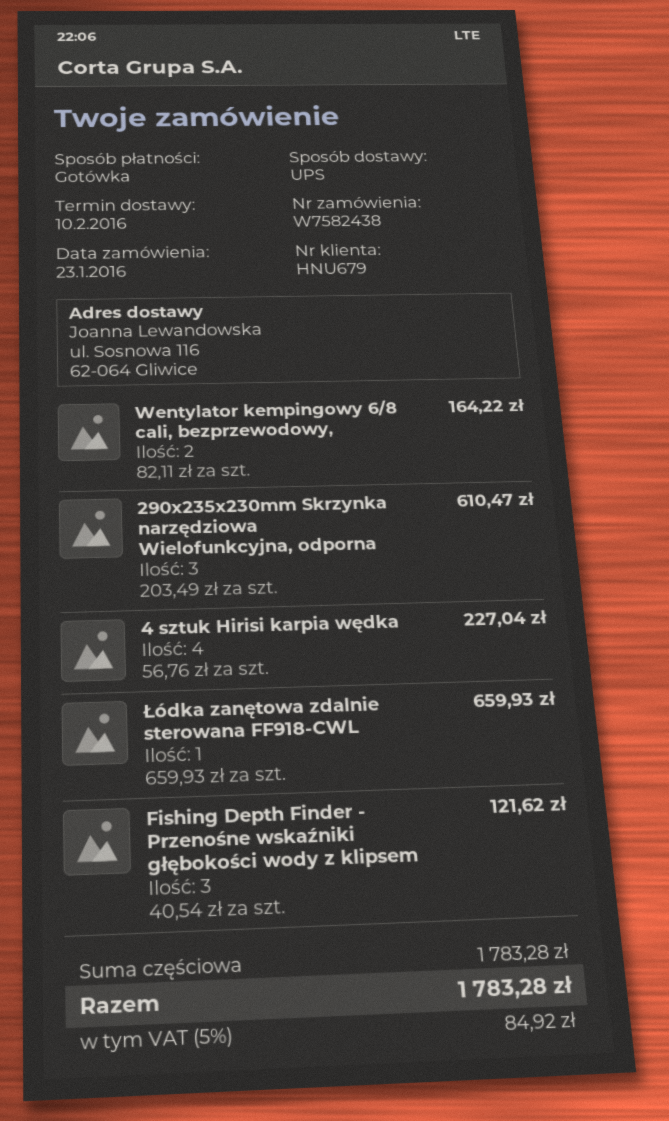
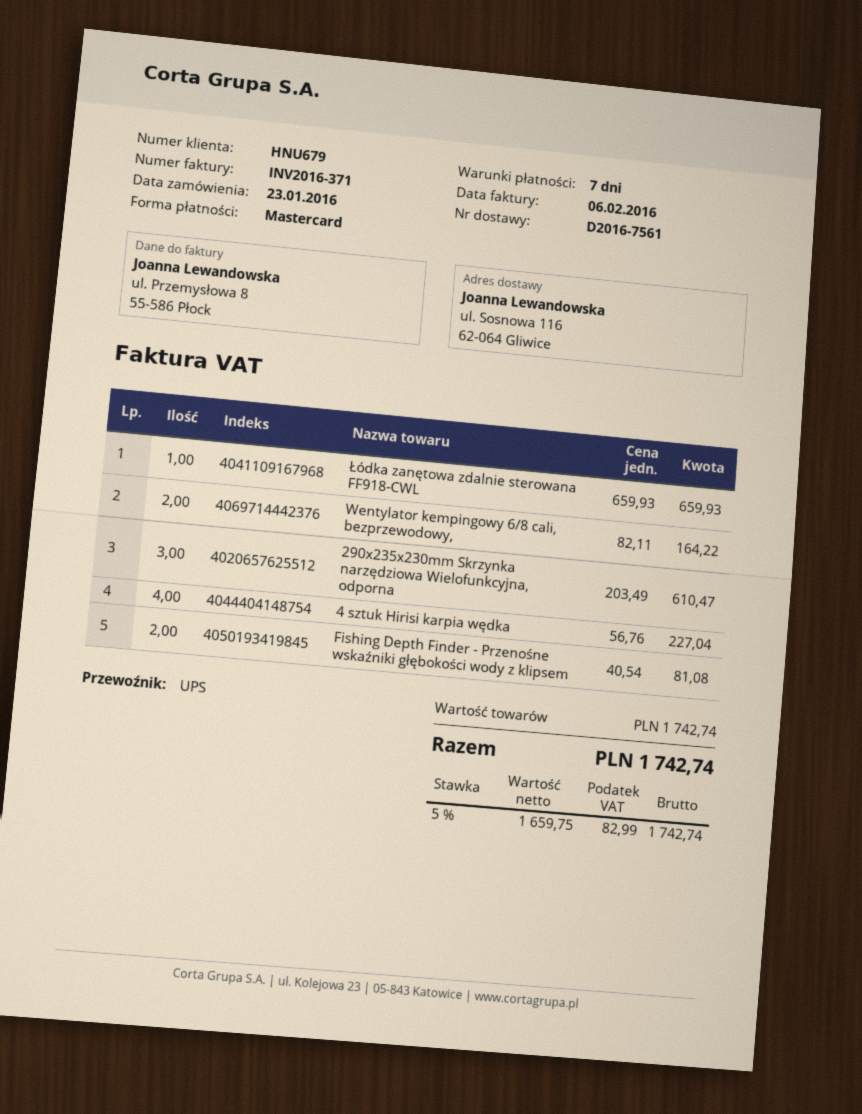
payment method: cash -> Mastercard
Fishing Depth Finder - Przenośne wskaźniki głębokości wody z klipsem: 3 x 40.54 = 121.62 -> 2 x 40.54 = 81.08
subtotal: 1783.28 -> 1742.74
tax: 5% = 84.92 -> 5% = 82.99
total: 1783.28 -> 1742.74

